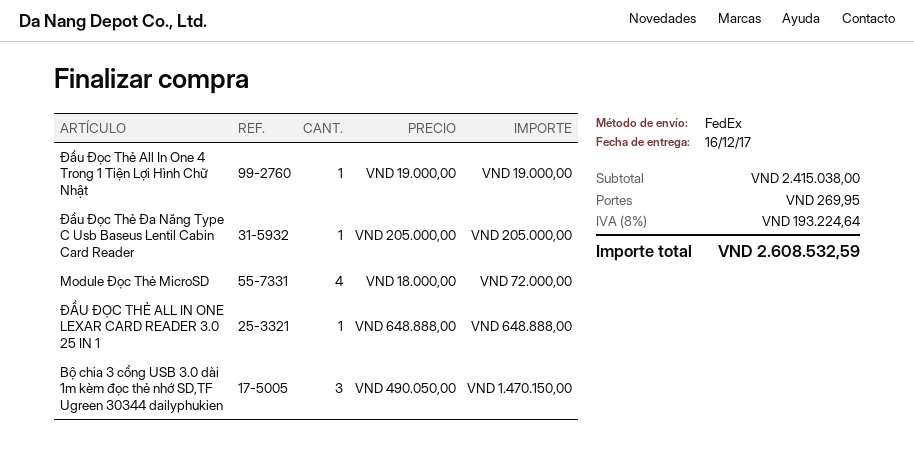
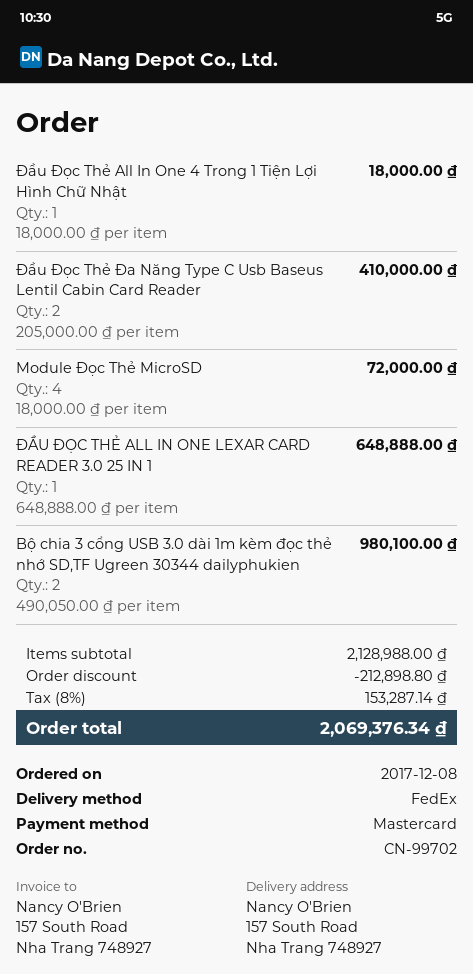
Đầu Đọc Thẻ All In One 4 Trong 1 Tiện Lợi Hình Chữ Nhật: 1 x 19000.00 = 19000.00 -> 1 x 18000.00 = 18000.00
Đầu Đọc Thẻ Đa Năng Type C Usb Baseus Lentil Cabin Card Reader: 1 x 205000.00 = 205000.00 -> 2 x 205000.00 = 410000.00
Bộ chia 3 cổng USB 3.0 dài 1m kèm đọc thẻ nhớ SD,TF Ugreen 30344 dailyphukien: 3 x 490050.00 = 1470150.00 -> 2 x 490050.00 = 980100.00
subtotal: 2415038.00 -> 2128988.00
discount: none -> 212898.80
shipping: 269.95 -> none
tax: 8% = 193224.64 -> 8% = 153287.14
total: 2608532.59 -> 2069376.34

